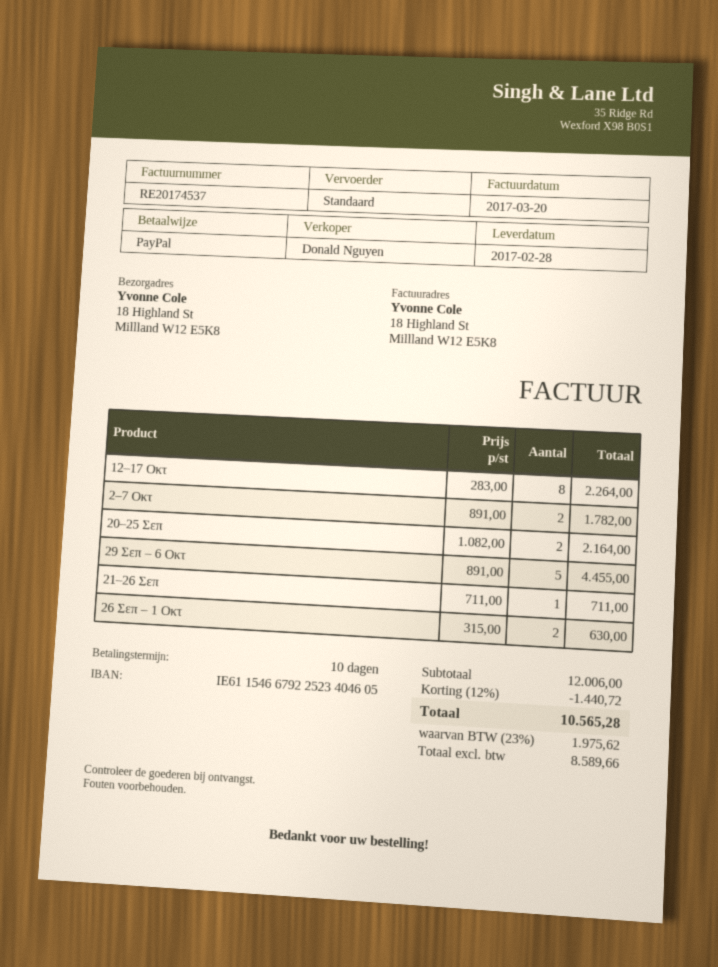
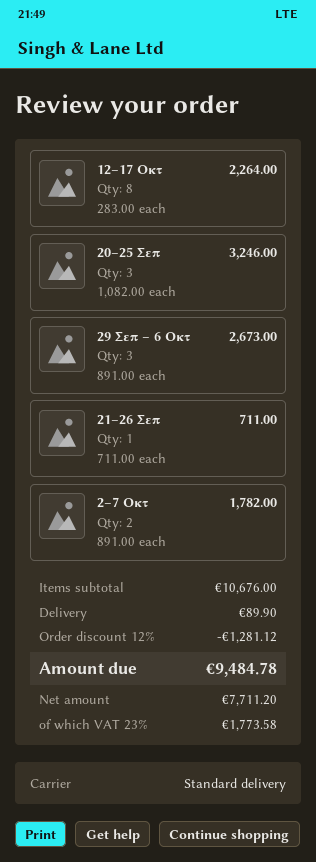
20–25 Σεπ: 2 x 1082.00 = 2164.00 -> 3 x 1082.00 = 3246.00
29 Σεπ – 6 Οκτ: 5 x 891.00 = 4455.00 -> 3 x 891.00 = 2673.00
26 Σεπ – 1 Οκτ: 2 x 315.00 = 630.00 -> none
subtotal: 12006.00 -> 10676.00
discount: 12% = 1440.72 -> 12% = 1281.12
shipping: none -> 89.90
net: 8589.66 -> 7711.20
tax: 23% = 1975.62 -> 23% = 1773.58
total: 10565.28 -> 9484.78

